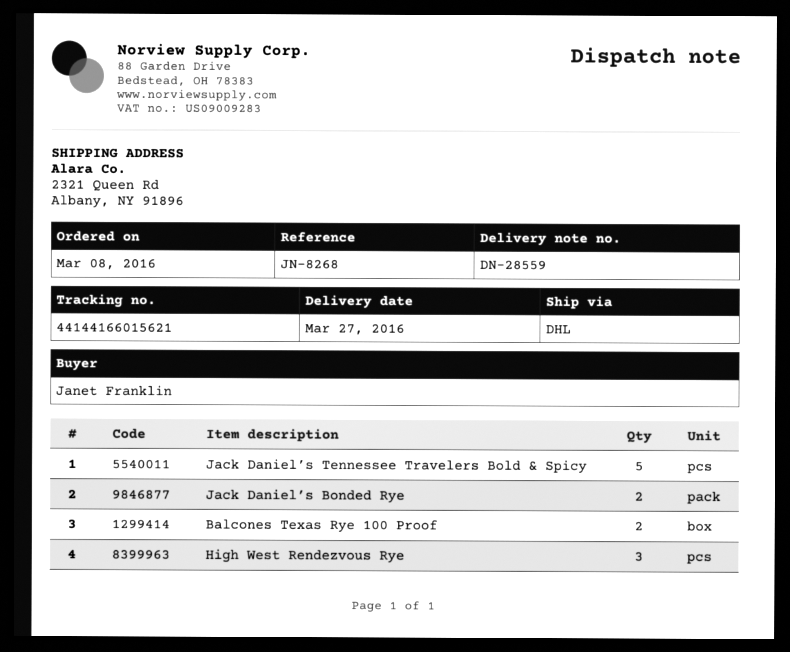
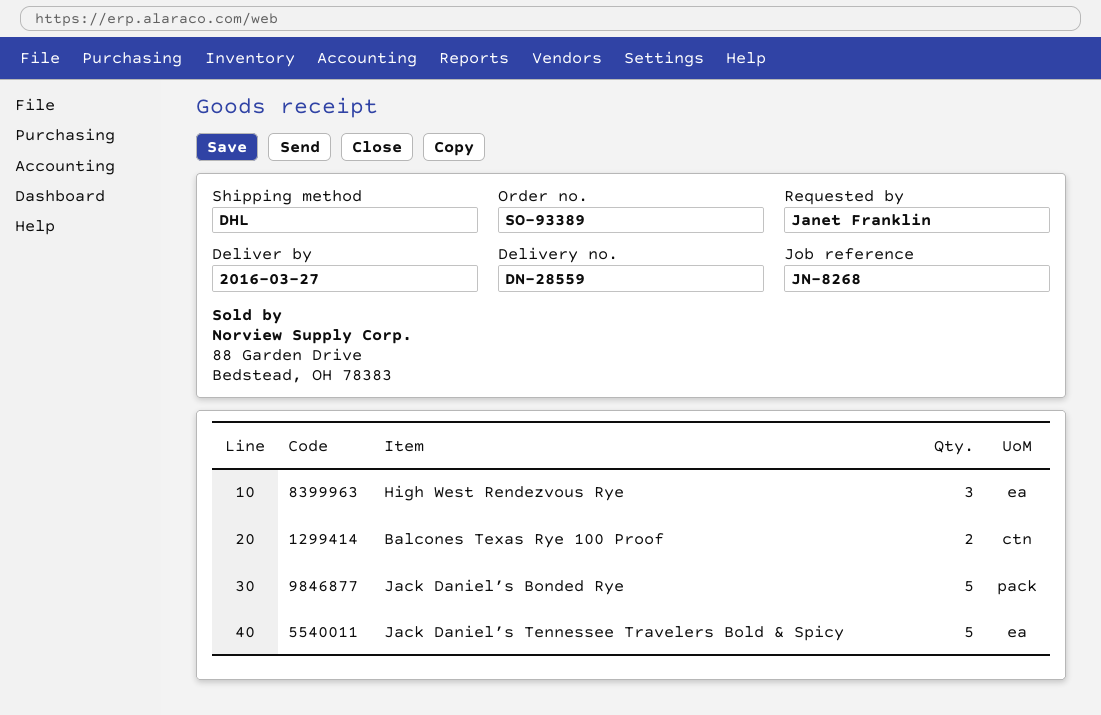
Jack Daniel’s Bonded Rye: 2 -> 5

